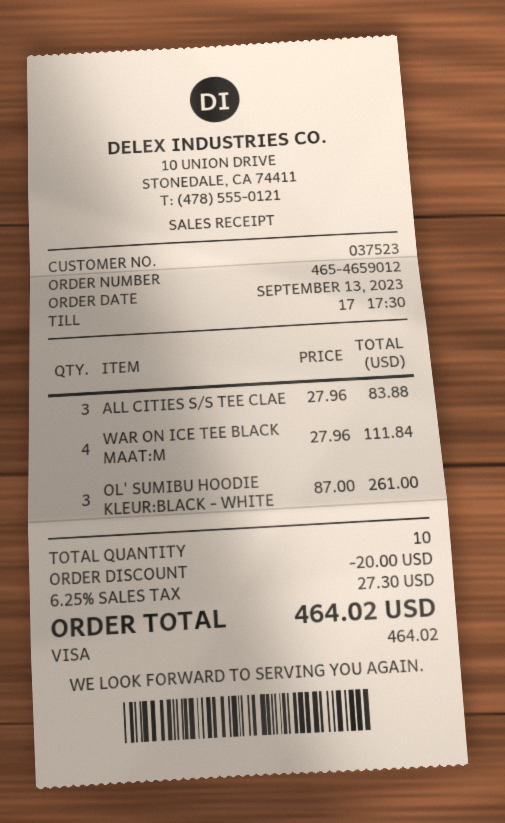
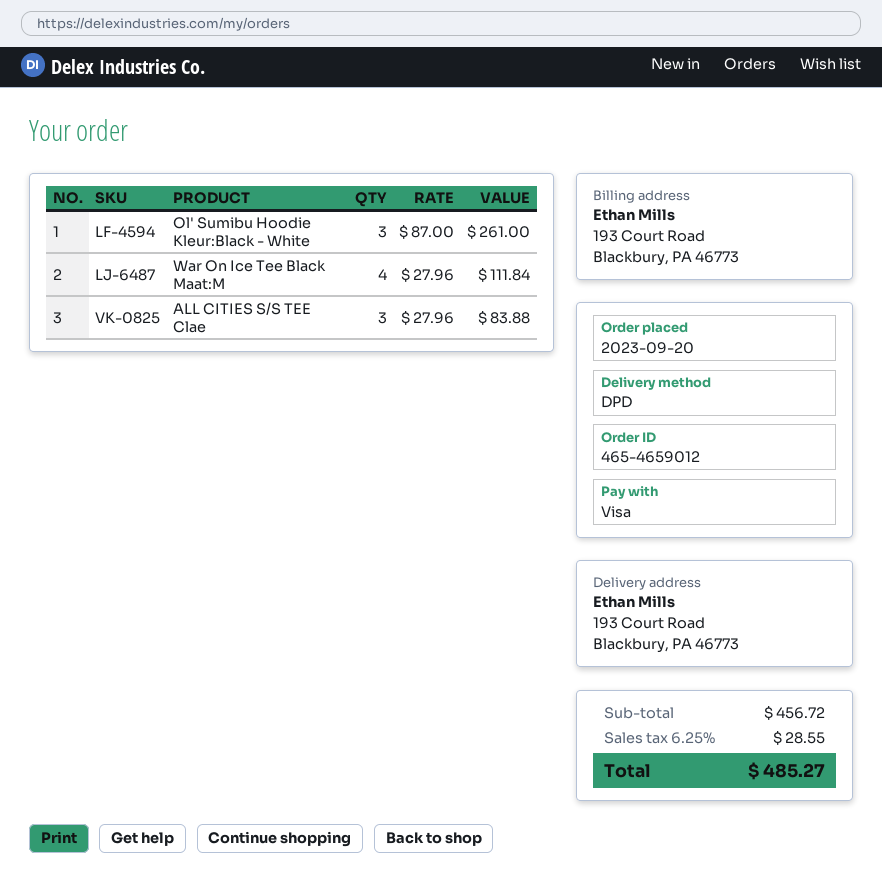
order date: 2023-09-13 -> 2023-09-20
discount: 20.00 -> none
tax: 6.25% = 27.30 -> 6.25% = 28.55
total: 464.02 -> 485.27

